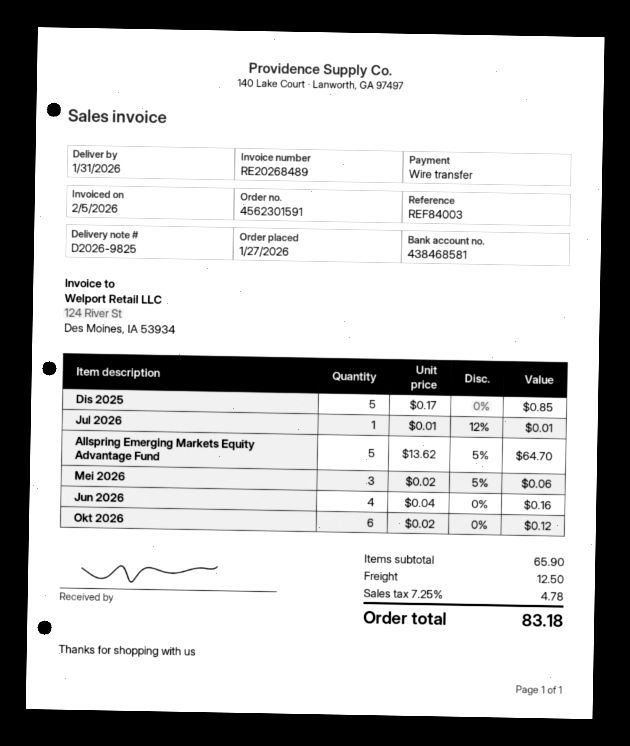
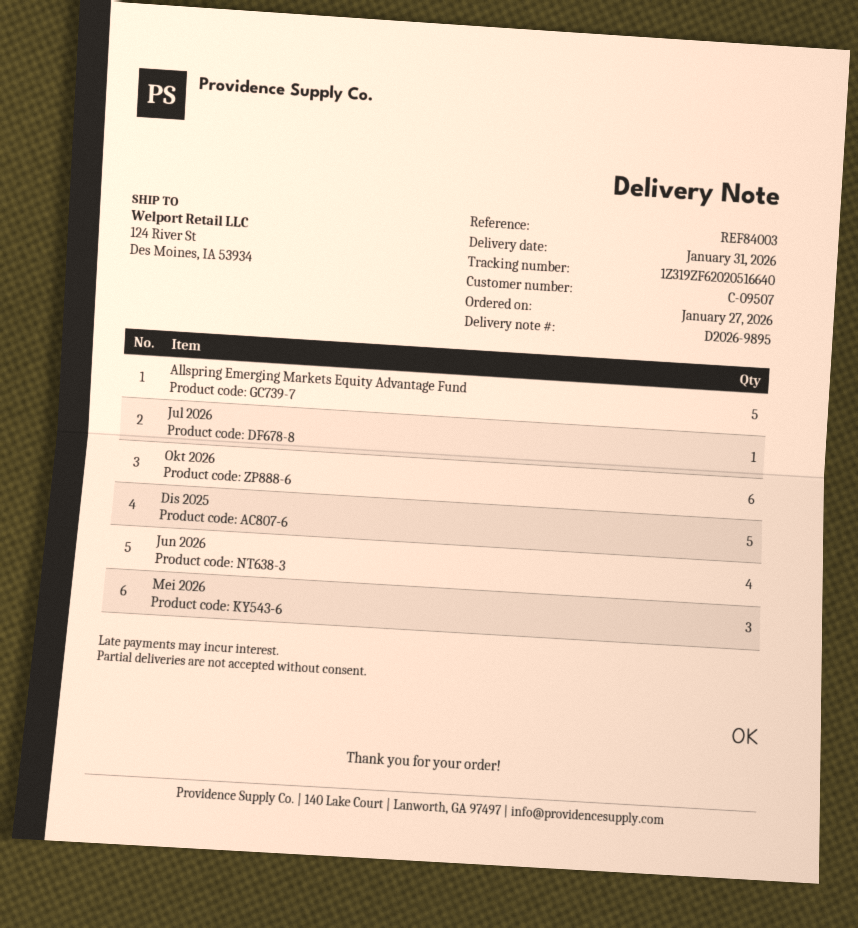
delivery note number: D2026-9825 -> D2026-9895

